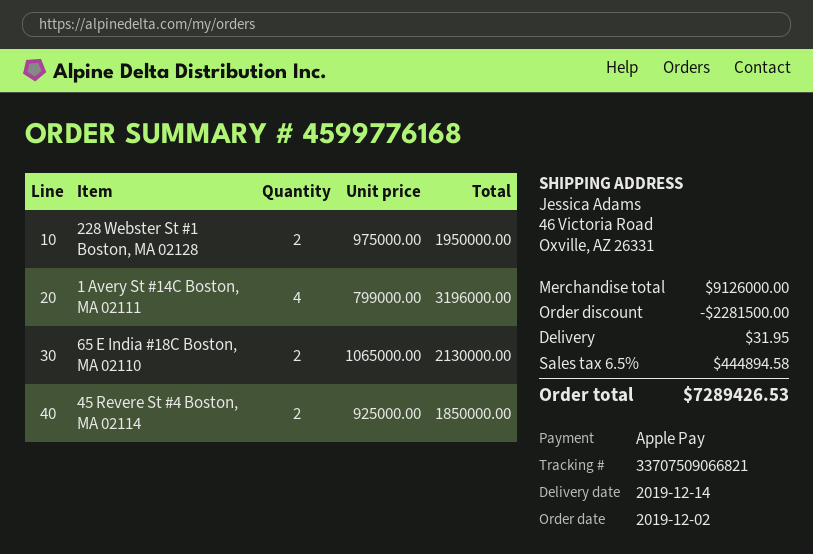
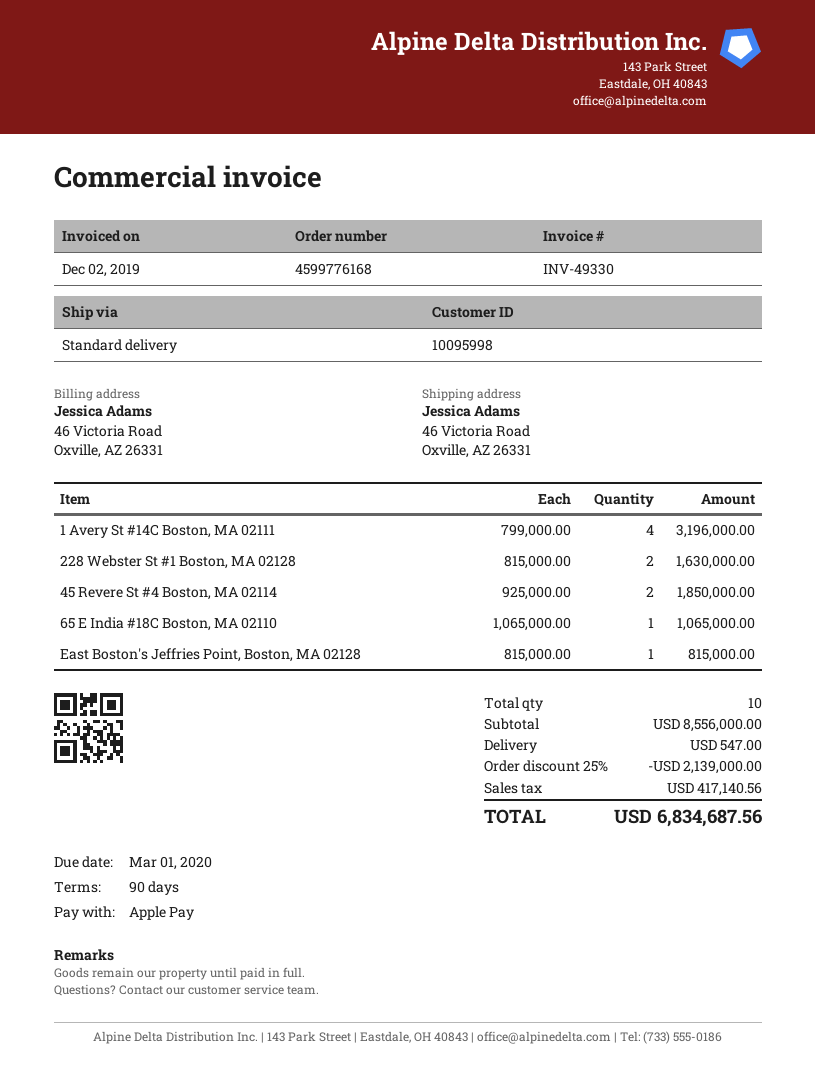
228 Webster St #1 Boston, MA 02128: 2 x 975000.00 = 1950000.00 -> 2 x 815000.00 = 1630000.00
65 E India #18C Boston, MA 02110: 2 x 1065000.00 = 2130000.00 -> 1 x 1065000.00 = 1065000.00
East Boston's Jeffries Point, Boston, MA 02128: none -> 1 x 815000.00 = 815000.00
subtotal: 9126000.00 -> 8556000.00
discount: 2281500.00 -> 2139000.00
shipping: 31.95 -> 547.00
tax: 444894.58 -> 417140.56
total: 7289426.53 -> 6834687.56

